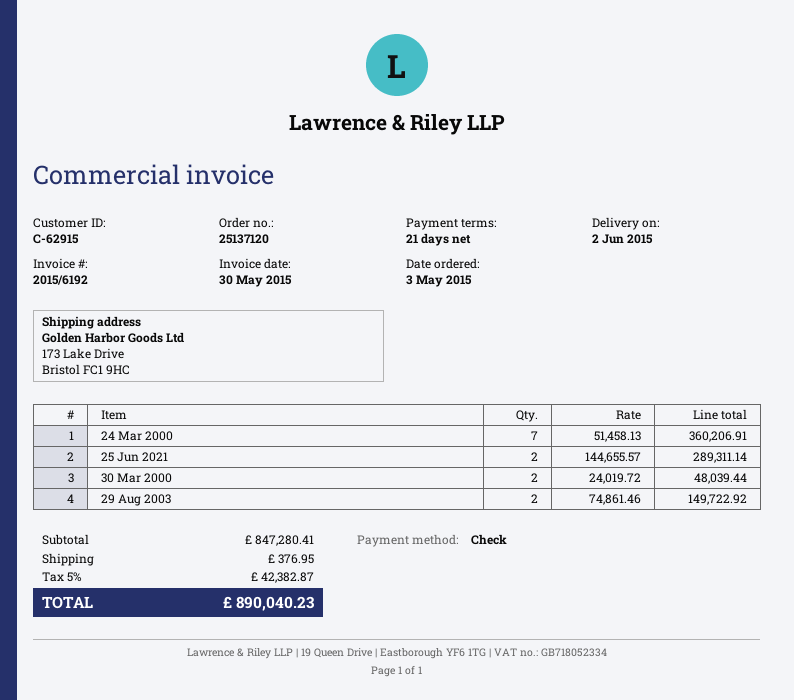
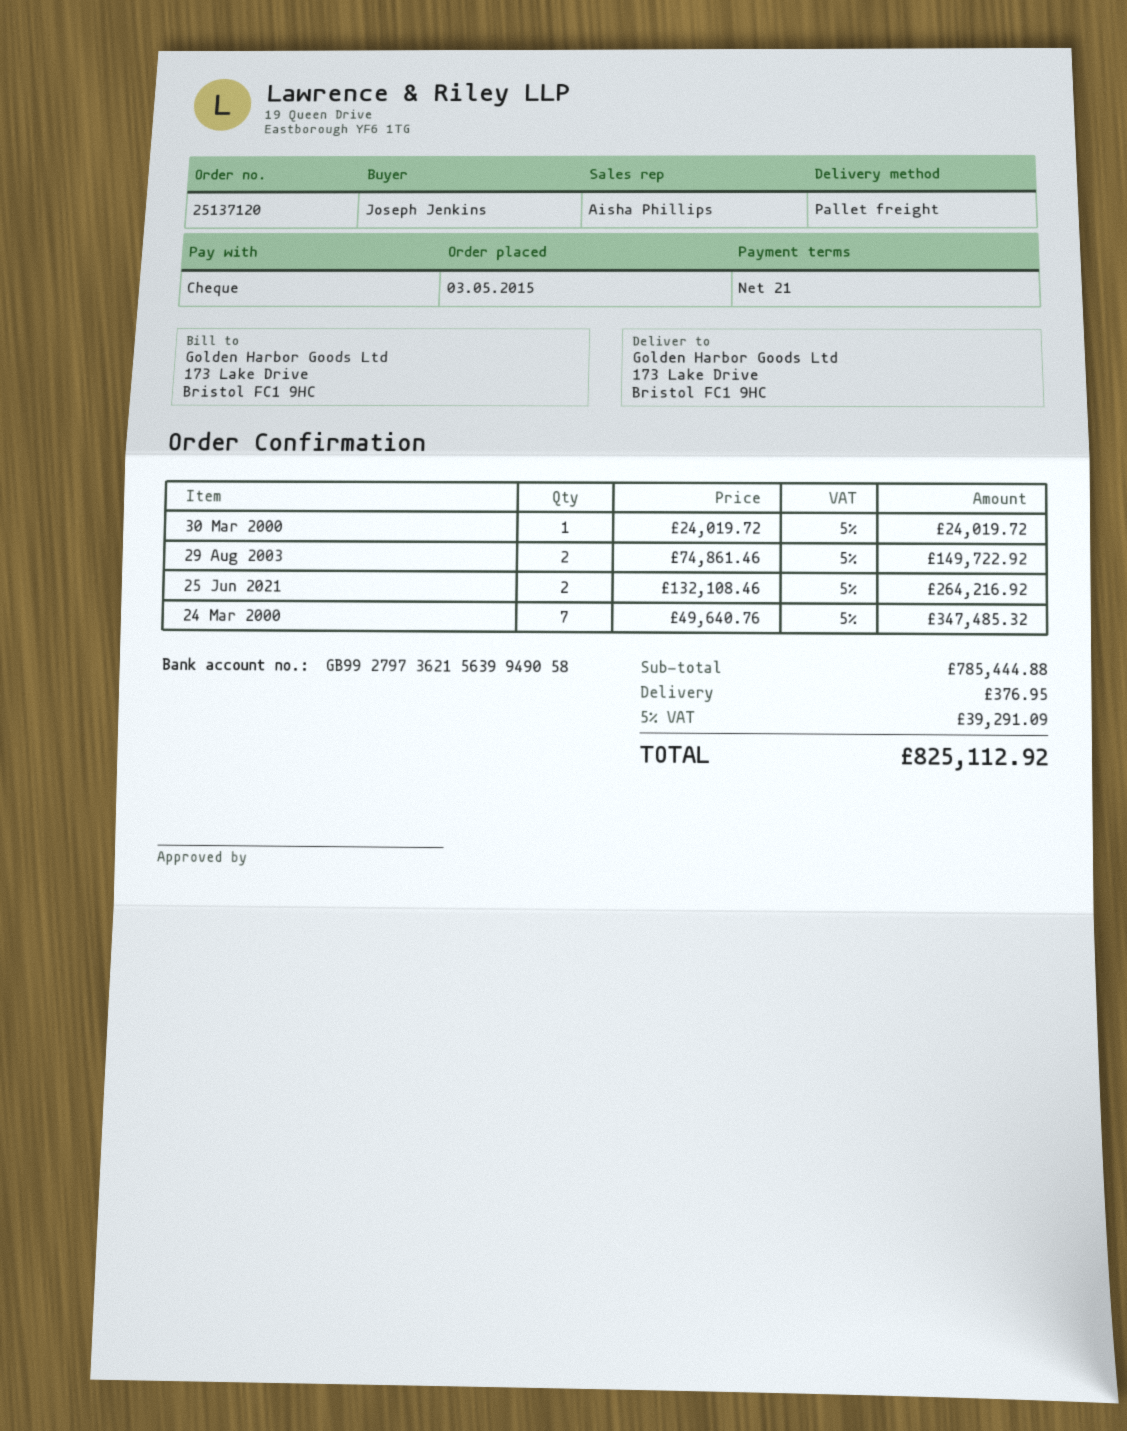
24 Mar 2000: 7 x 51458.13 = 360206.91 -> 7 x 49640.76 = 347485.32
25 Jun 2021: 2 x 144655.57 = 289311.14 -> 2 x 132108.46 = 264216.92
30 Mar 2000: 2 x 24019.72 = 48039.44 -> 1 x 24019.72 = 24019.72
subtotal: 847280.41 -> 785444.88
tax: 5% = 42382.87 -> 5% = 39291.09
total: 890040.23 -> 825112.92

